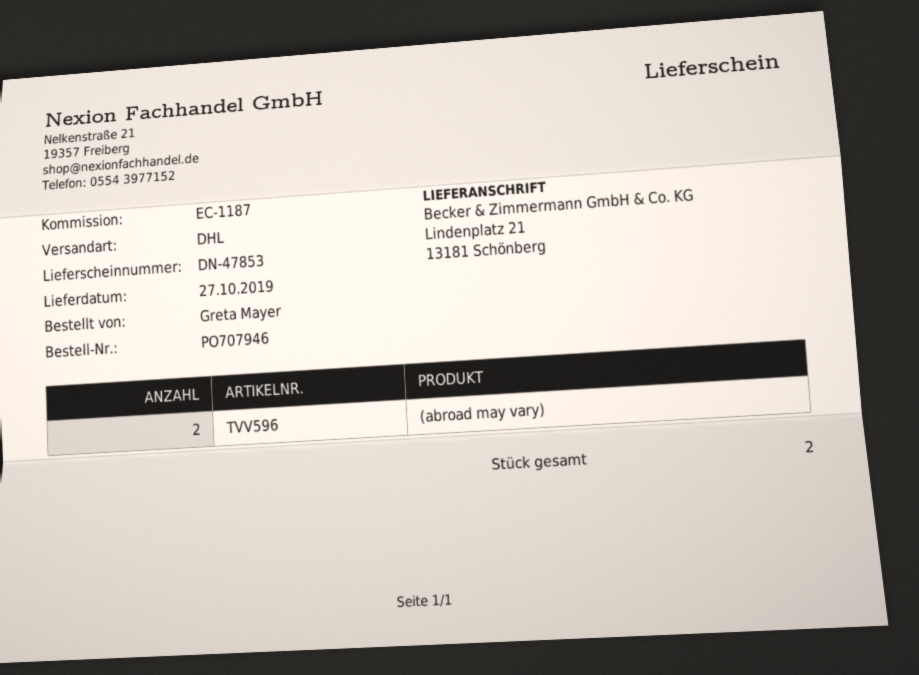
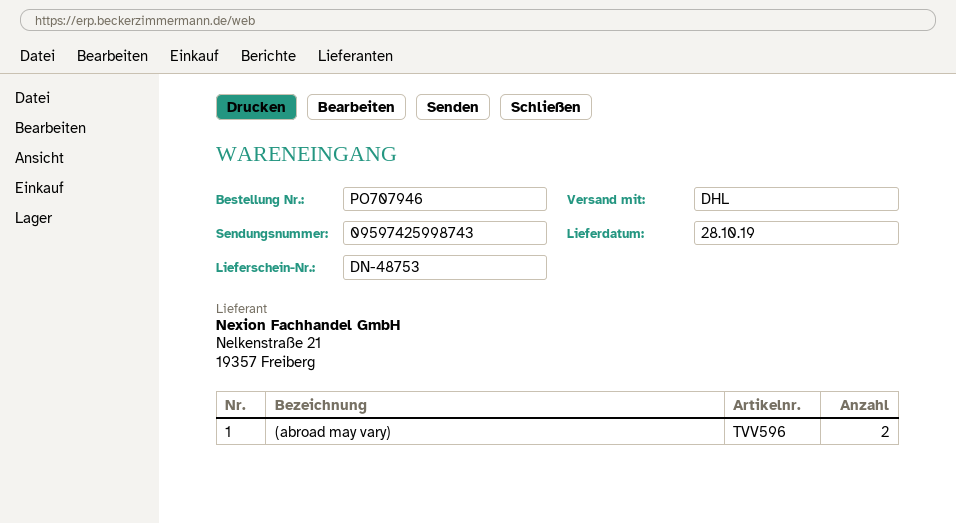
delivery note number: DN-47853 -> DN-48753
delivery date: 2019-10-27 -> 2019-10-28

